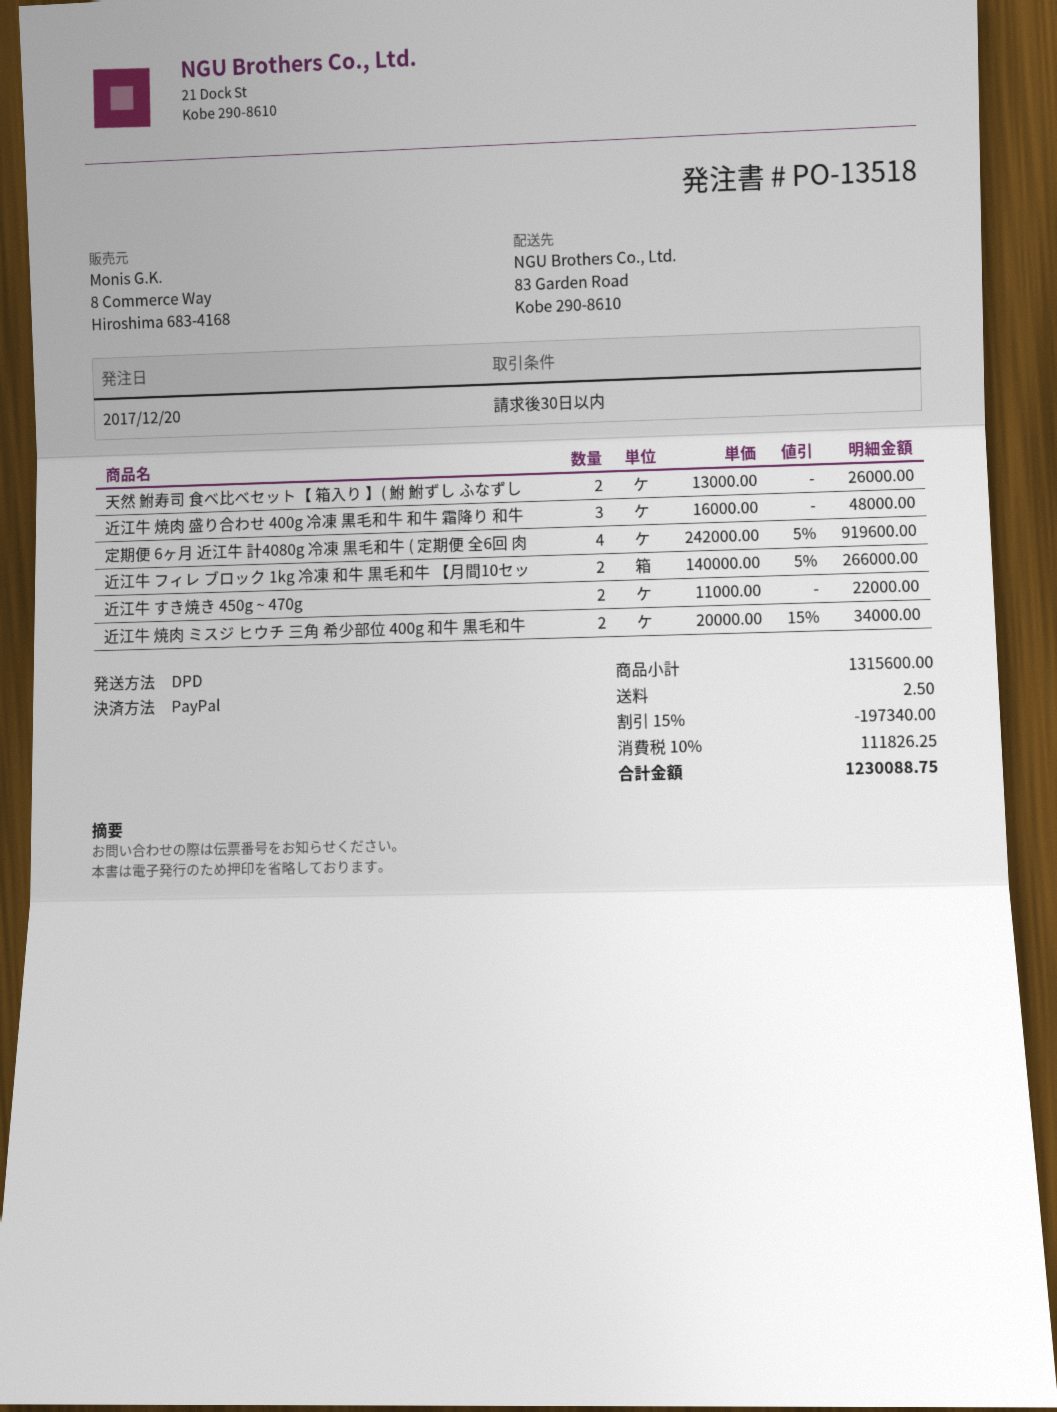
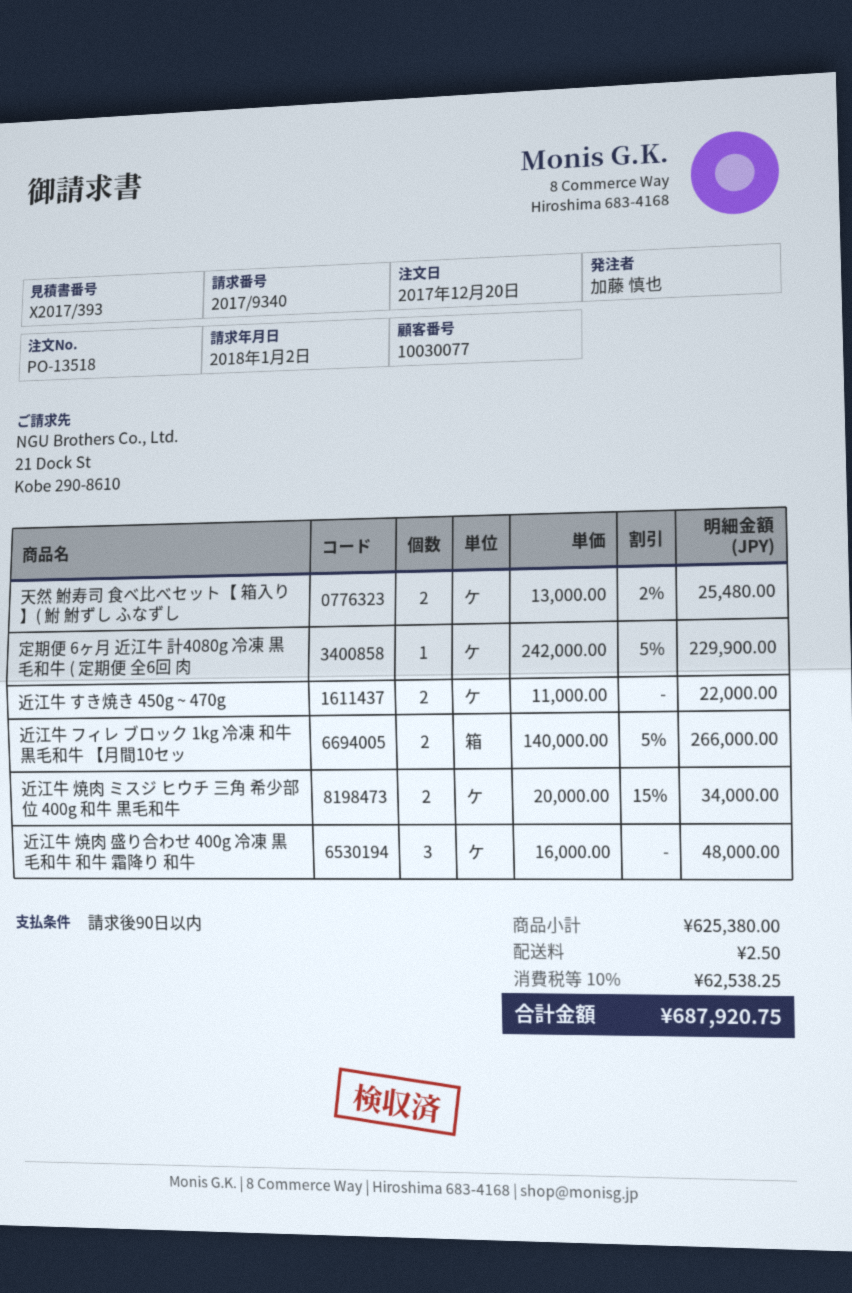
payment terms: 30 days -> 90 days
天然 鮒寿司 食べ比べセット【 箱入り 】( 鮒 鮒ずし ふなずし: 2 x 13000.00 = 26000.00 -> 2 x 13000.00 - 2% = 25480.00
定期便 6ヶ月 近江牛 計4080g 冷凍 黒毛和牛 ( 定期便 全6回 肉: 4 x 242000.00 - 5% = 919600.00 -> 1 x 242000.00 - 5% = 229900.00
subtotal: 1315600.00 -> 625380.00
discount: 15% = 197340.00 -> none
tax: 10% = 111826.25 -> 10% = 62538.25
total: 1230088.75 -> 687920.75

